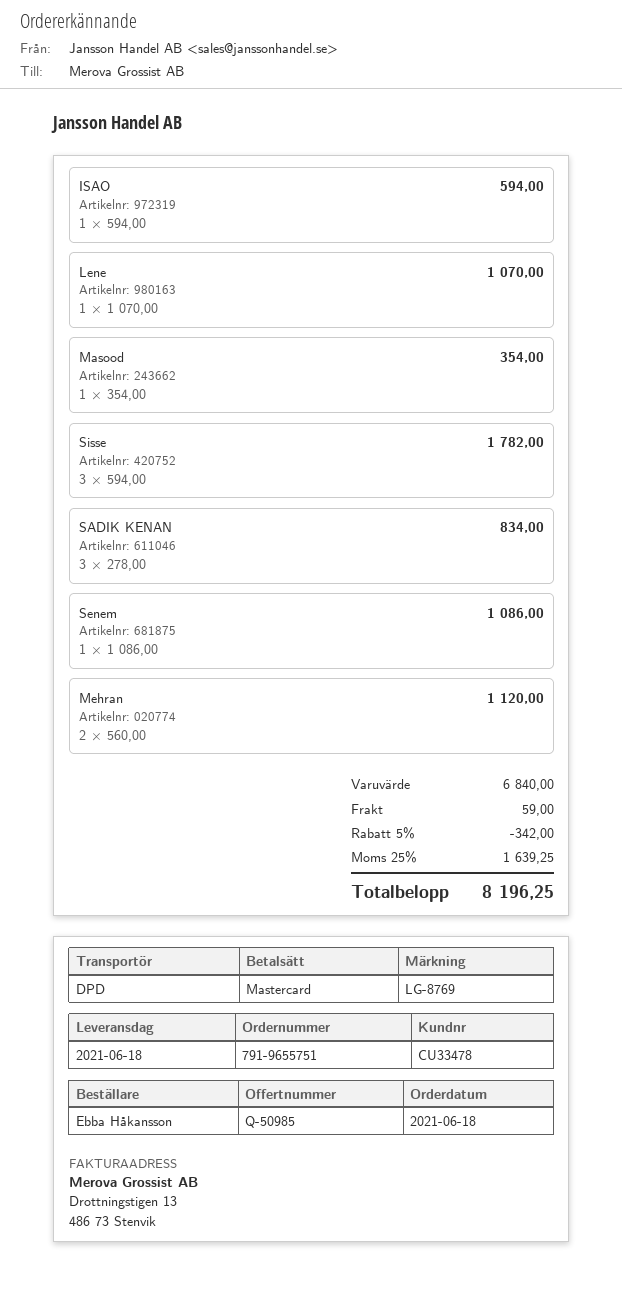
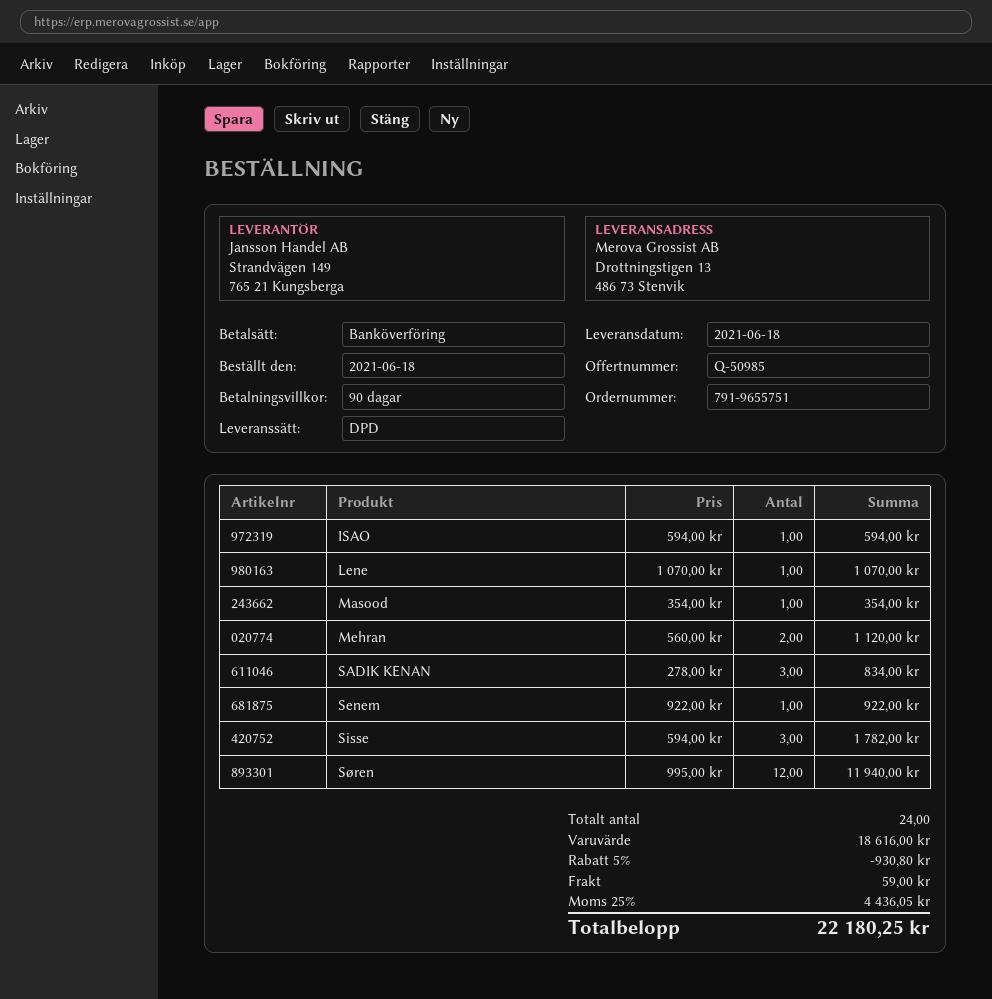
payment method: Mastercard -> bank transfer
Senem: 1 x 1086.00 = 1086.00 -> 1 x 922.00 = 922.00
Søren: none -> 12 x 995.00 = 11940.00
subtotal: 6840.00 -> 18616.00
discount: 5% = 342.00 -> 5% = 930.80
tax: 25% = 1639.25 -> 25% = 4436.05
total: 8196.25 -> 22180.25

